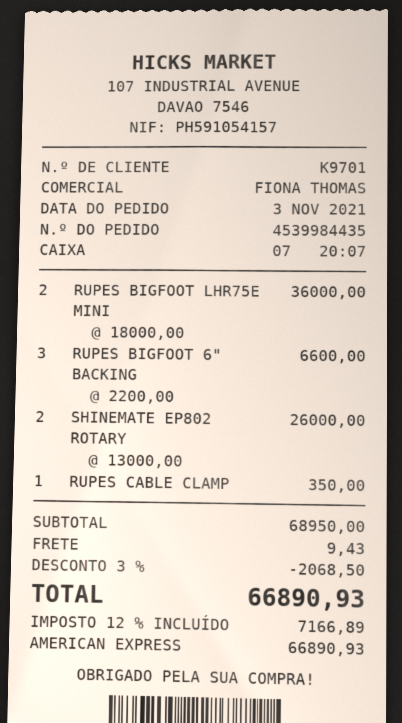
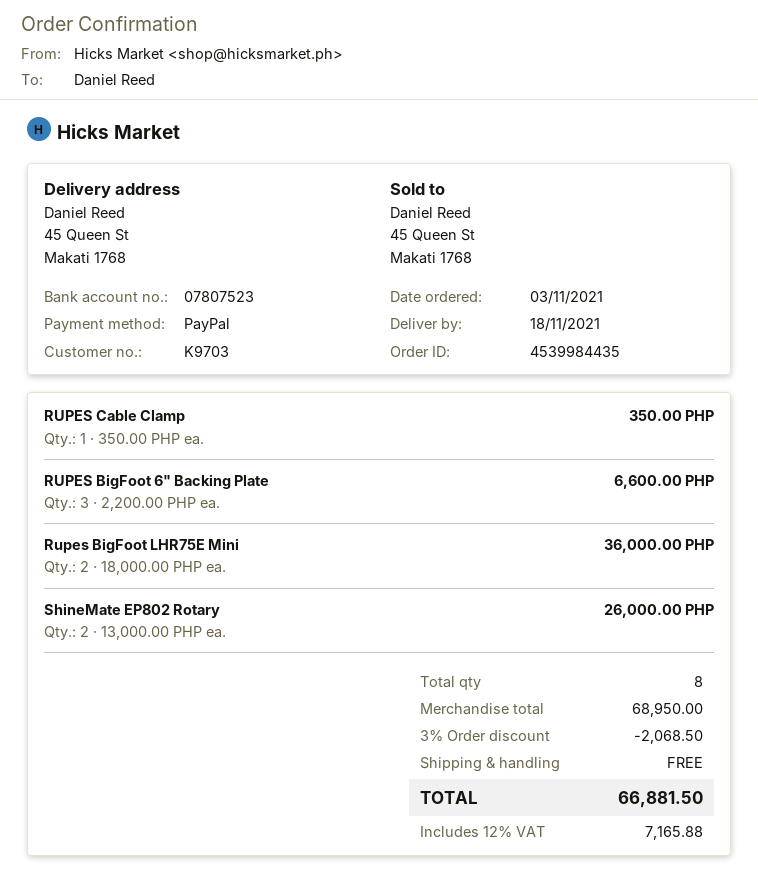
customer number: K9701 -> K9703
payment method: American Express -> PayPal
shipping: 9.43 -> 0.00
tax: 12% = 7166.89 -> 12% = 7165.88
total: 66890.93 -> 66881.50

